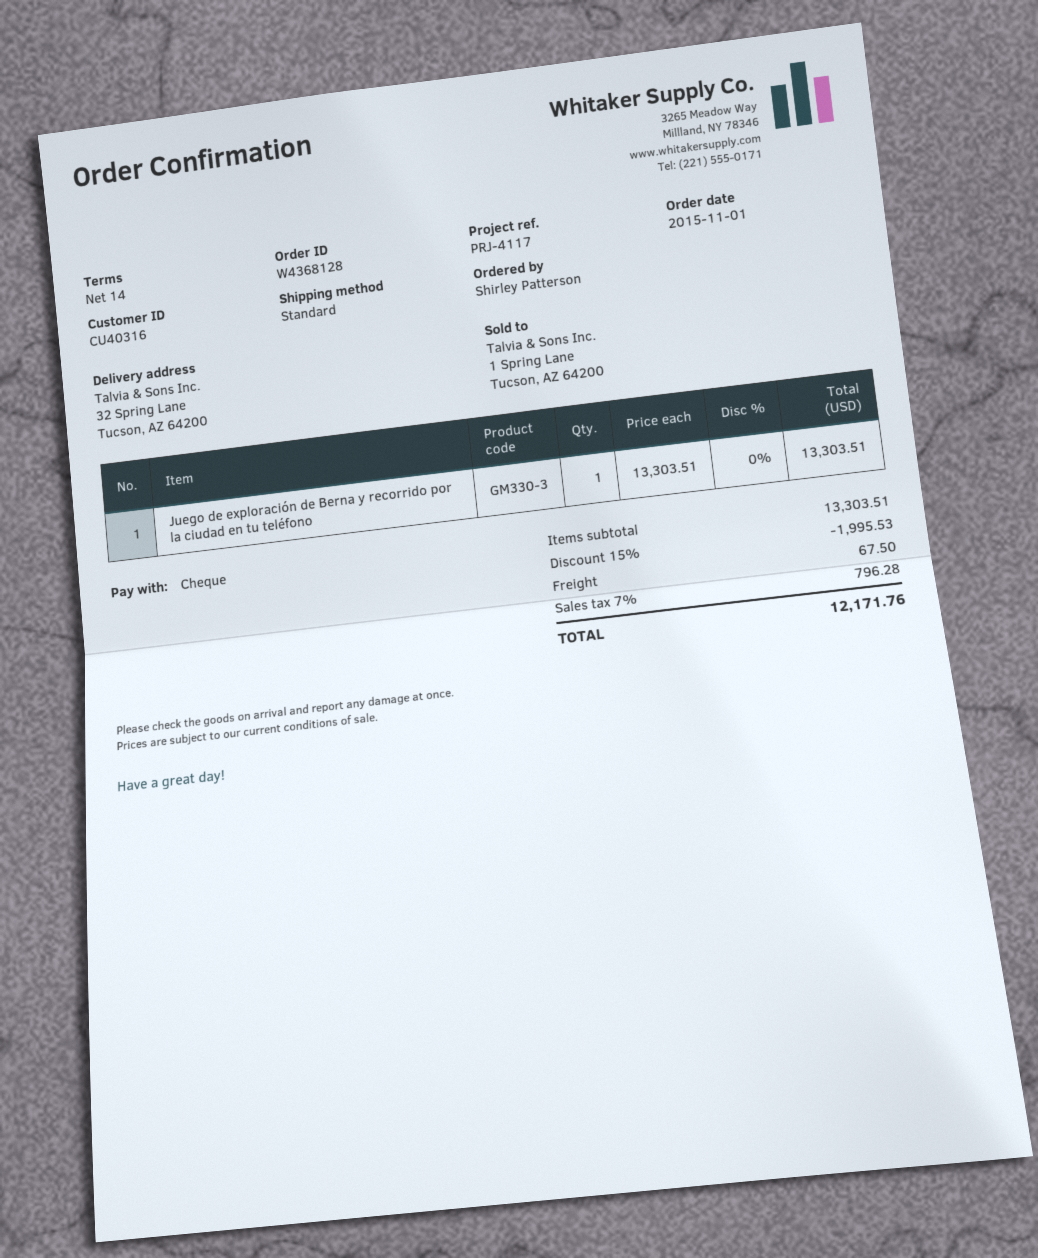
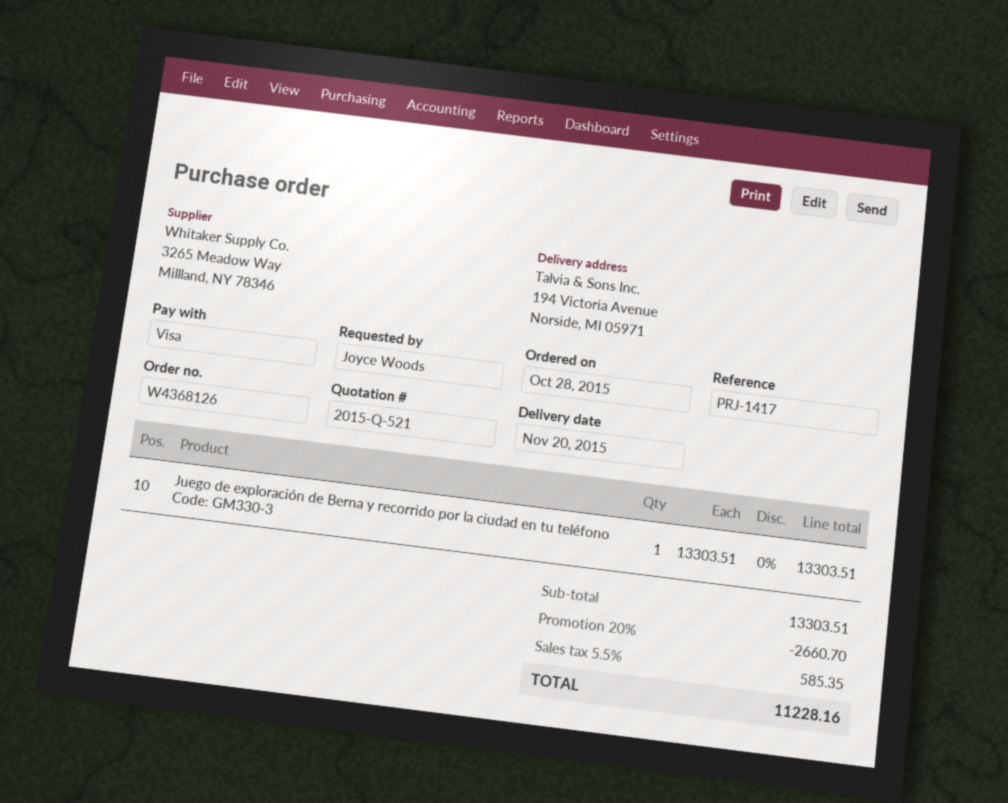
order number: W4368128 -> W4368126
order date: 2015-11-01 -> 2015-10-28
reference: PRJ-4117 -> PRJ-1417
ordered by: Shirley Patterson -> Joyce Woods
payment method: cheque -> Visa
ship to: 32 Spring Lane, Tucson, AZ 64200 -> 194 Victoria Avenue, Norside, MI 05971
discount: 15% = 1995.53 -> 20% = 2660.70
shipping: 67.50 -> none
tax: 7% = 796.28 -> 5.5% = 585.35
total: 12171.76 -> 11228.16

